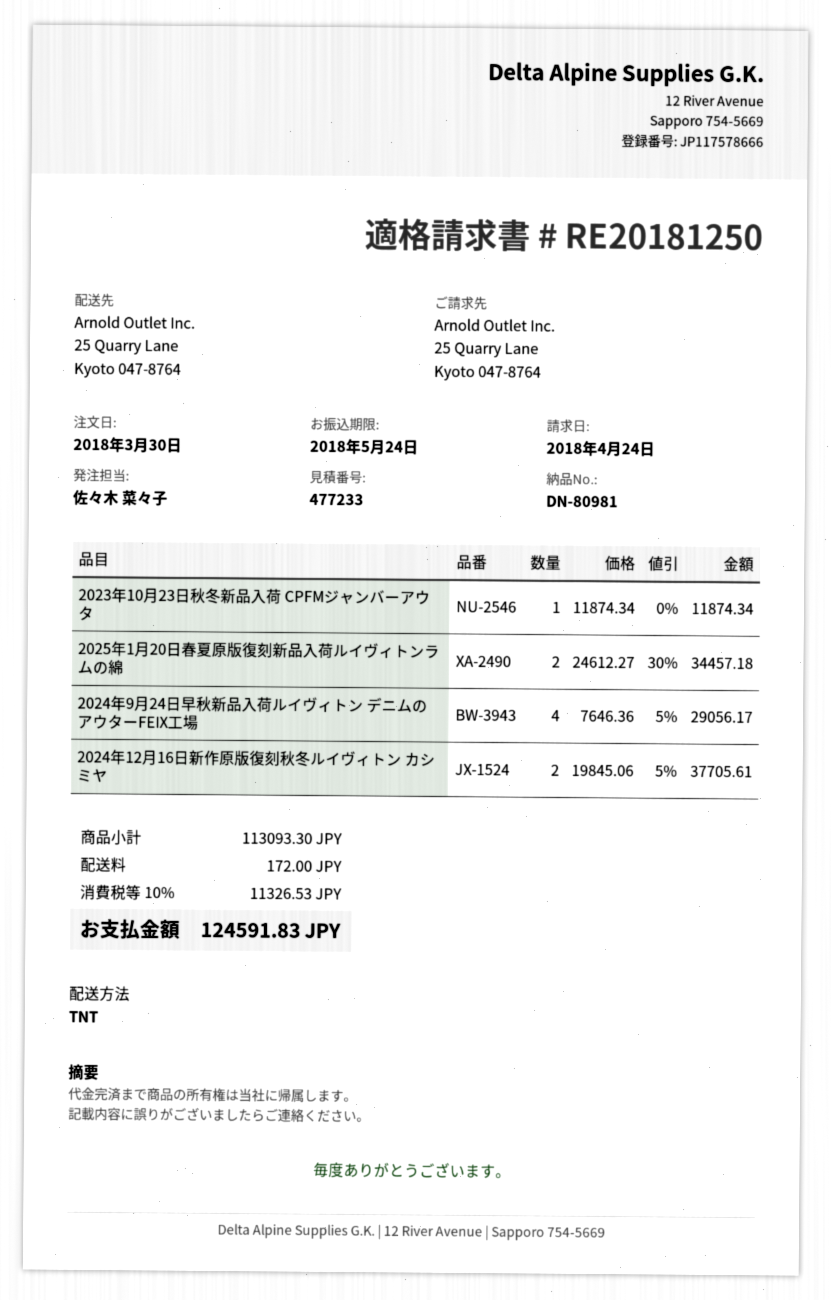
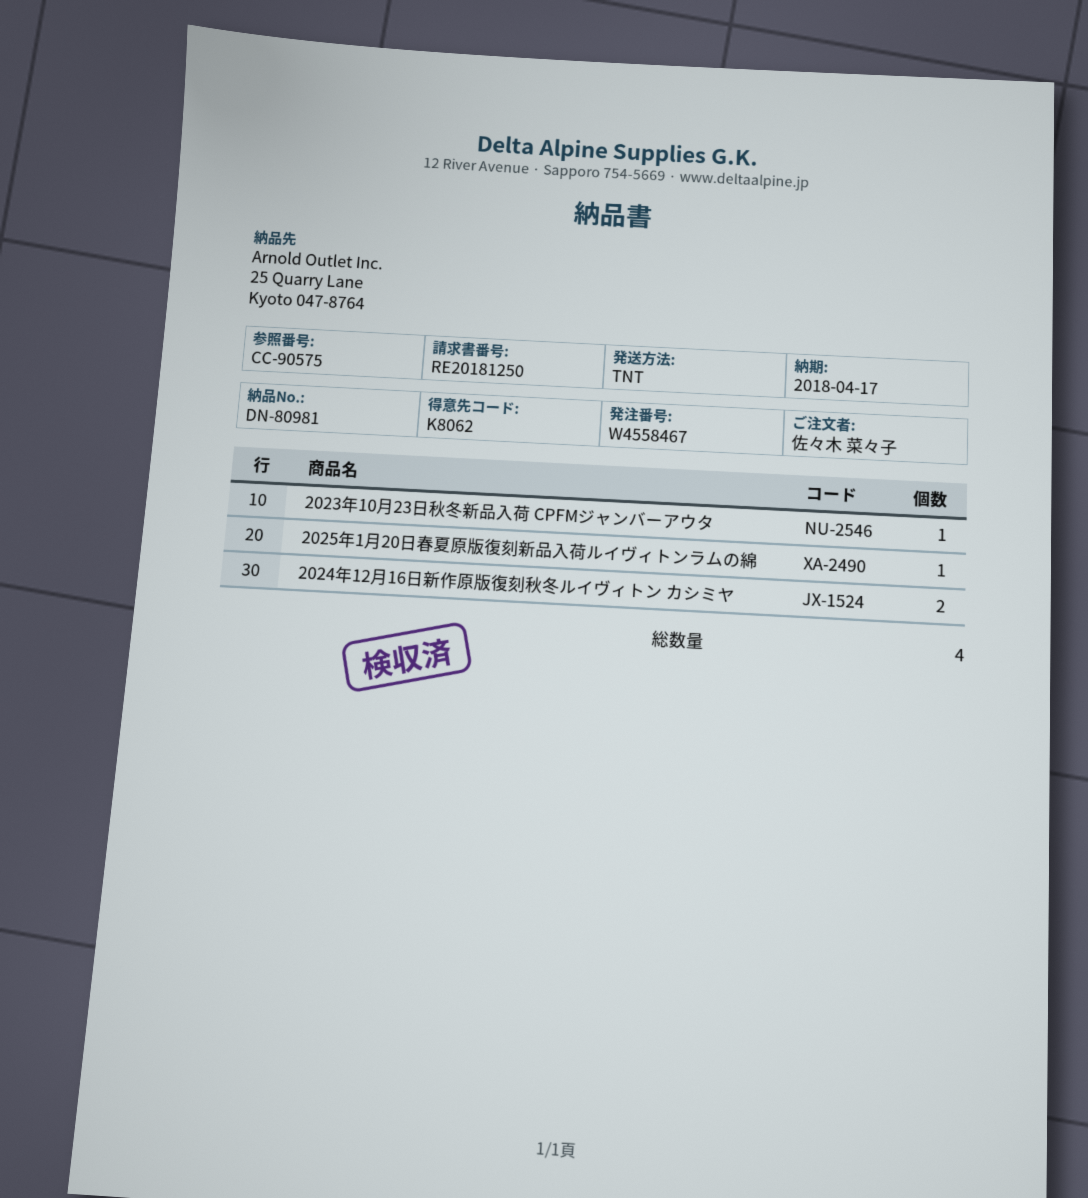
2025年1月20日春夏原版復刻新品入荷ルイヴィトンラムの綿: 2 -> 1
2024年9月24日早秋新品入荷ルイヴィトン デニムのアウターFEIX工場: 4 -> none

